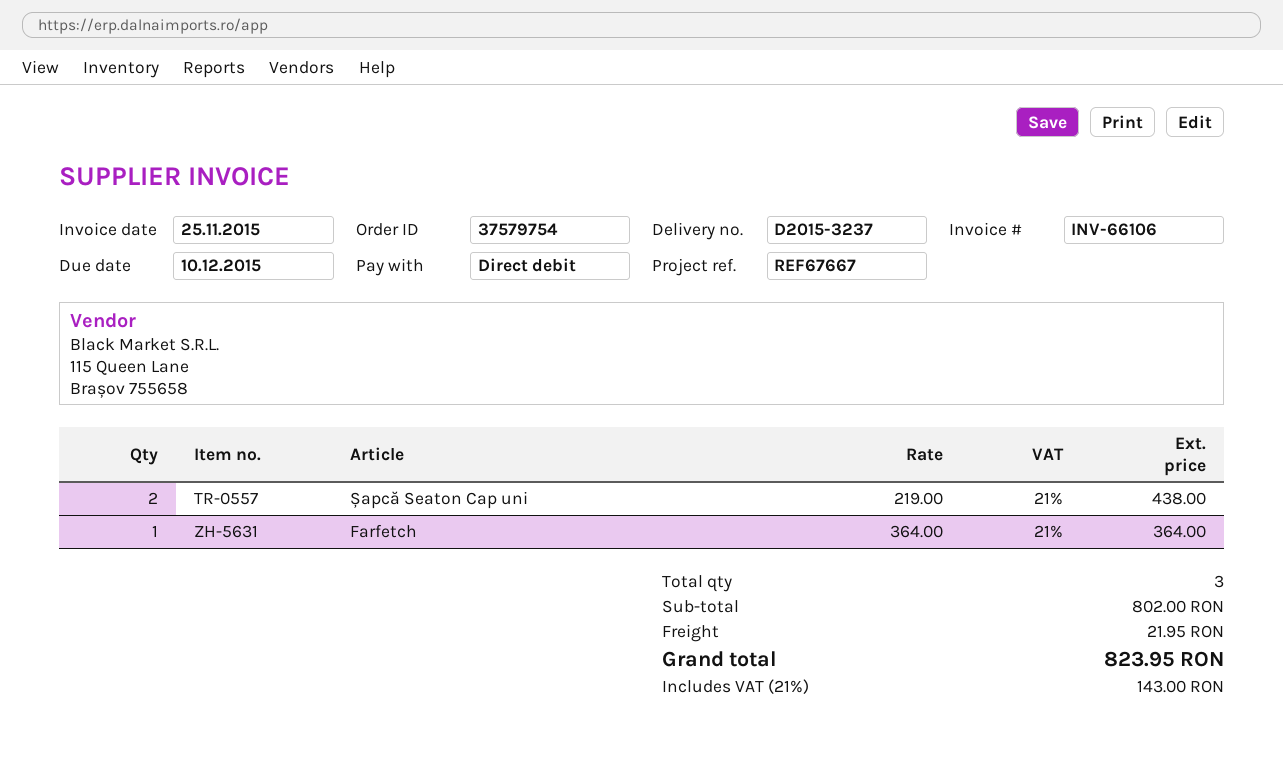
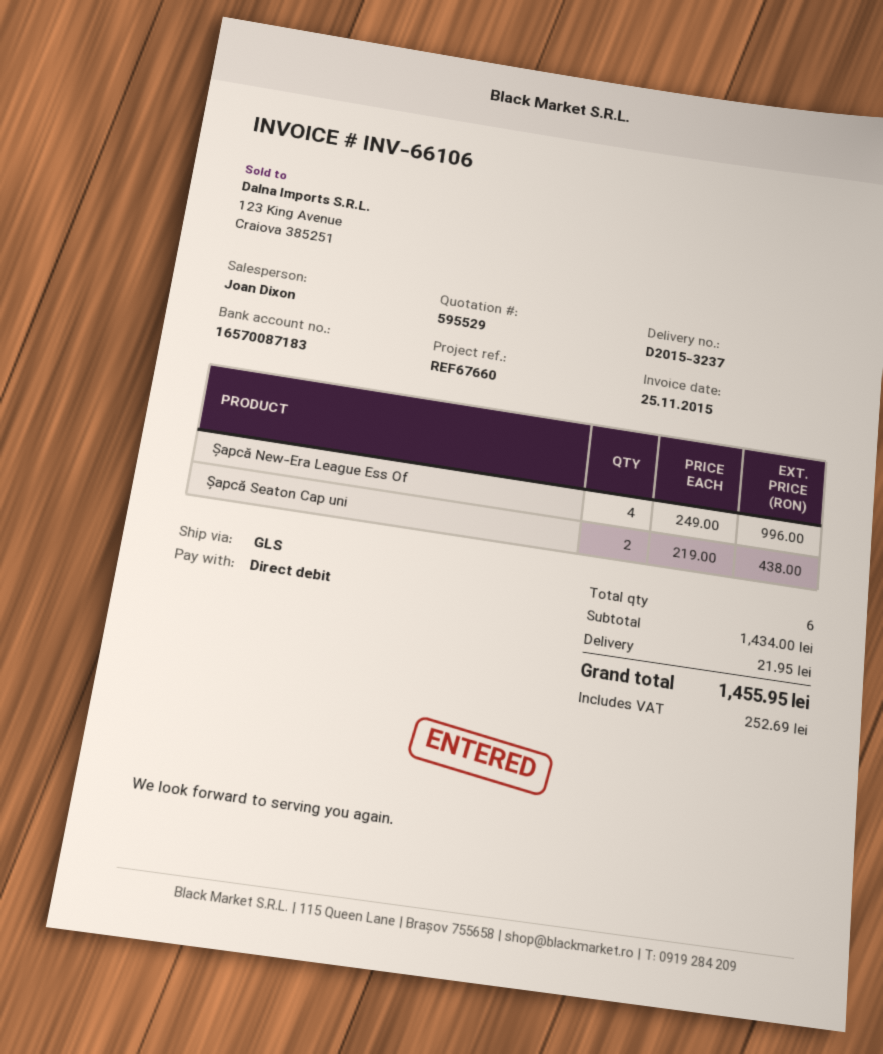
reference: REF67667 -> REF67660
Farfetch: 1 x 364.00 = 364.00 -> none
Șapcă New-Era League Ess Of: none -> 4 x 249.00 = 996.00
total quantity: 3 -> 6
subtotal: 802.00 -> 1434.00
tax: 143.00 -> 252.69
total: 823.95 -> 1455.95

